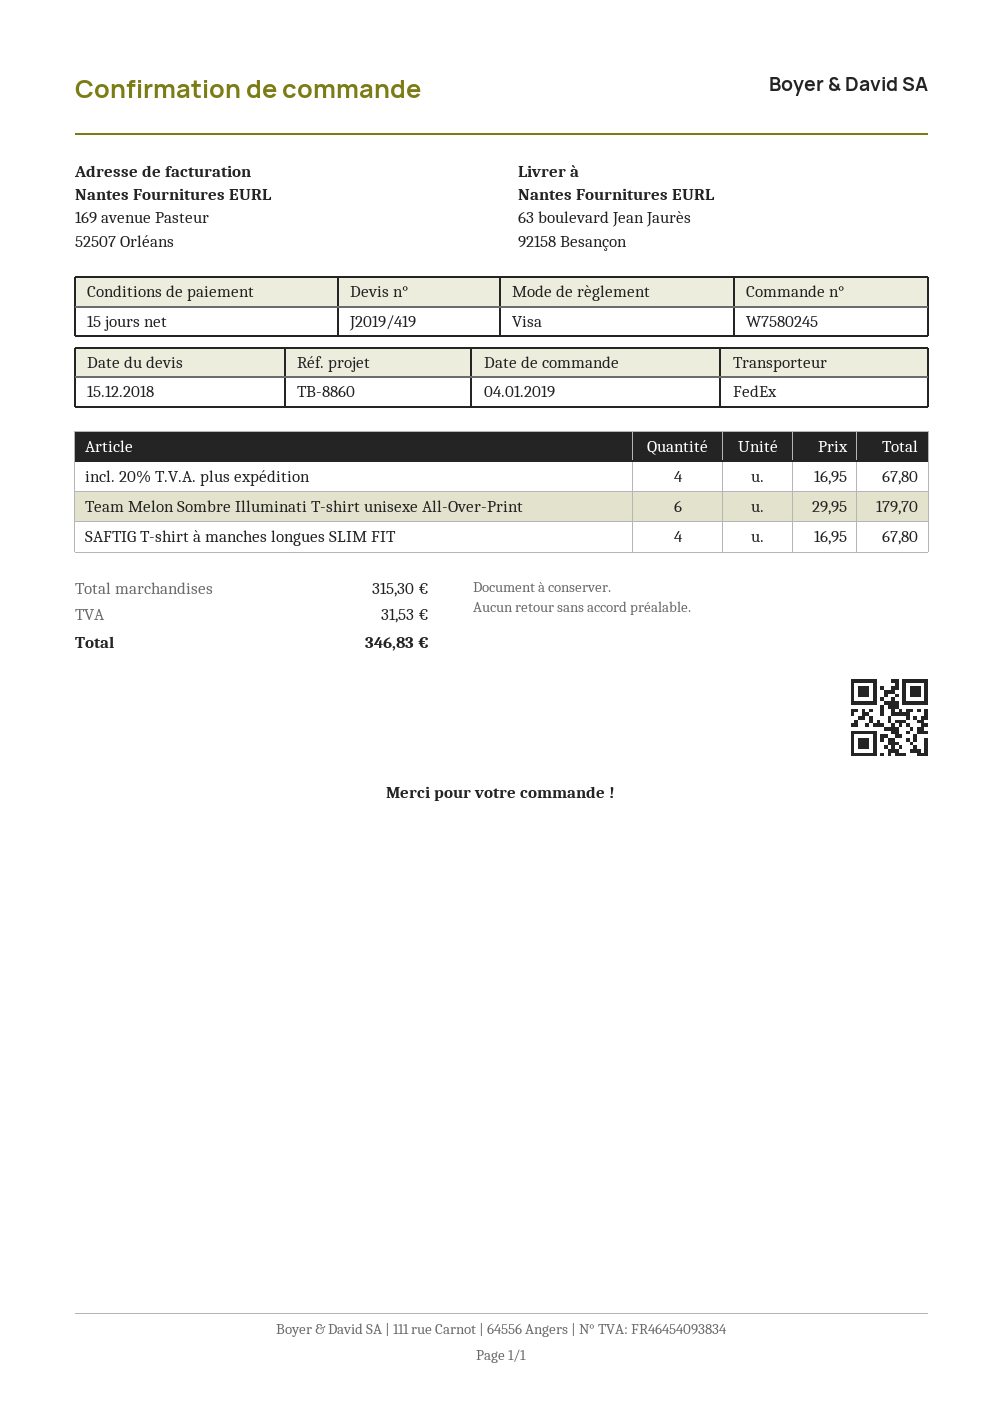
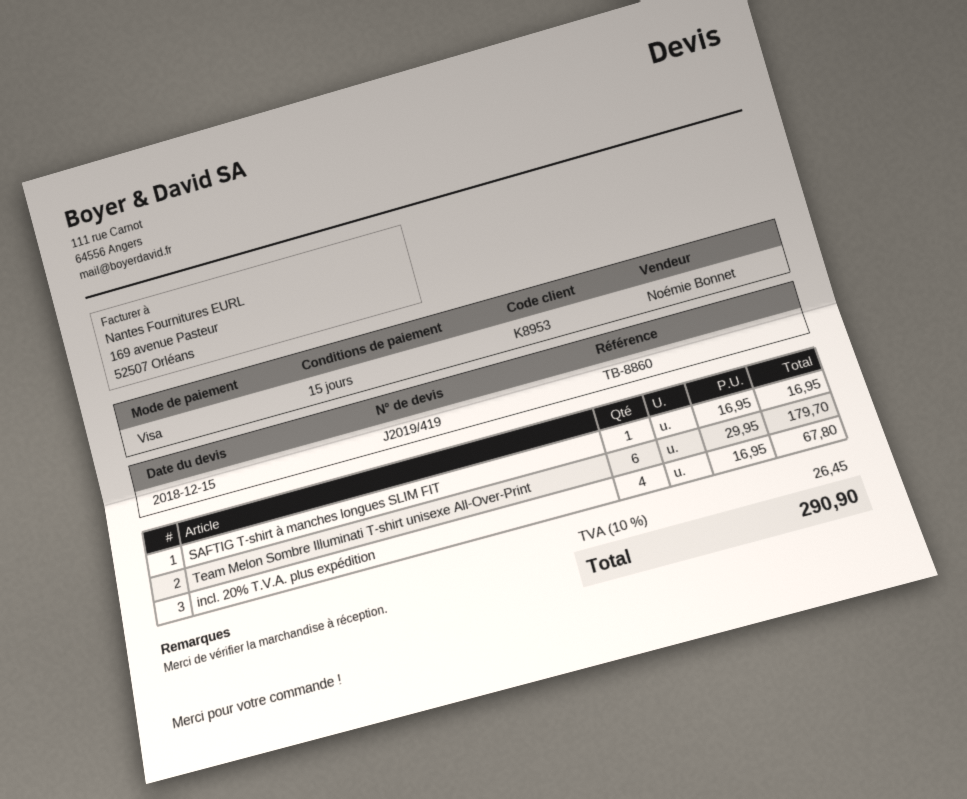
SAFTIG T-shirt à manches longues SLIM FIT: 4 x 16.95 = 67.80 -> 1 x 16.95 = 16.95
tax: 31.53 -> 26.45
total: 346.83 -> 290.90

